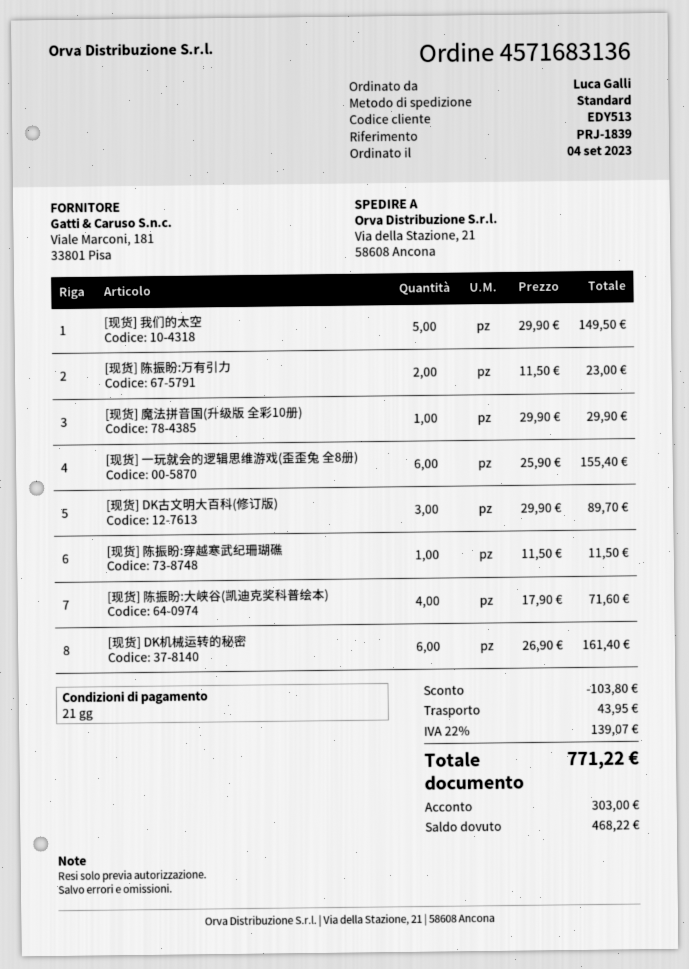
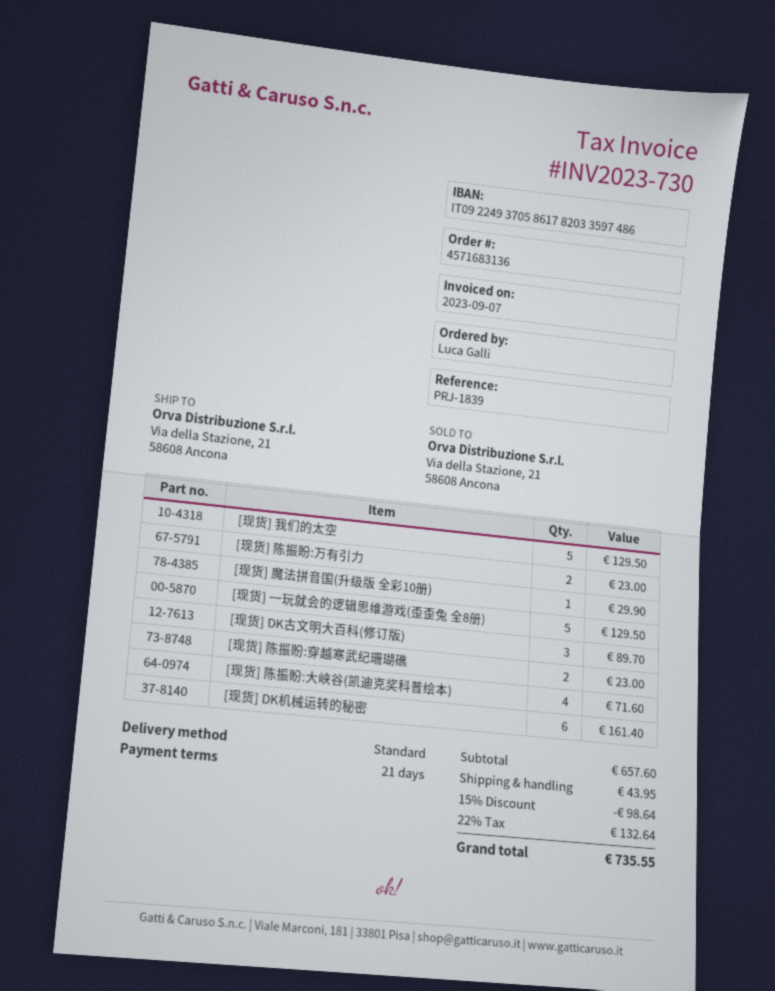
[现货] 我们的太空: 5 for 149.50 -> 5 for 129.50
[现货] 一玩就会的逻辑思维游戏(歪歪兔 全8册): 6 for 155.40 -> 5 for 129.50
[现货] 陈振盼:穿越寒武纪珊瑚礁: 1 for 11.50 -> 2 for 23.00
discount: 103.80 -> 98.64
tax: 22% = 139.07 -> 22% = 132.64
total: 771.22 -> 735.55

